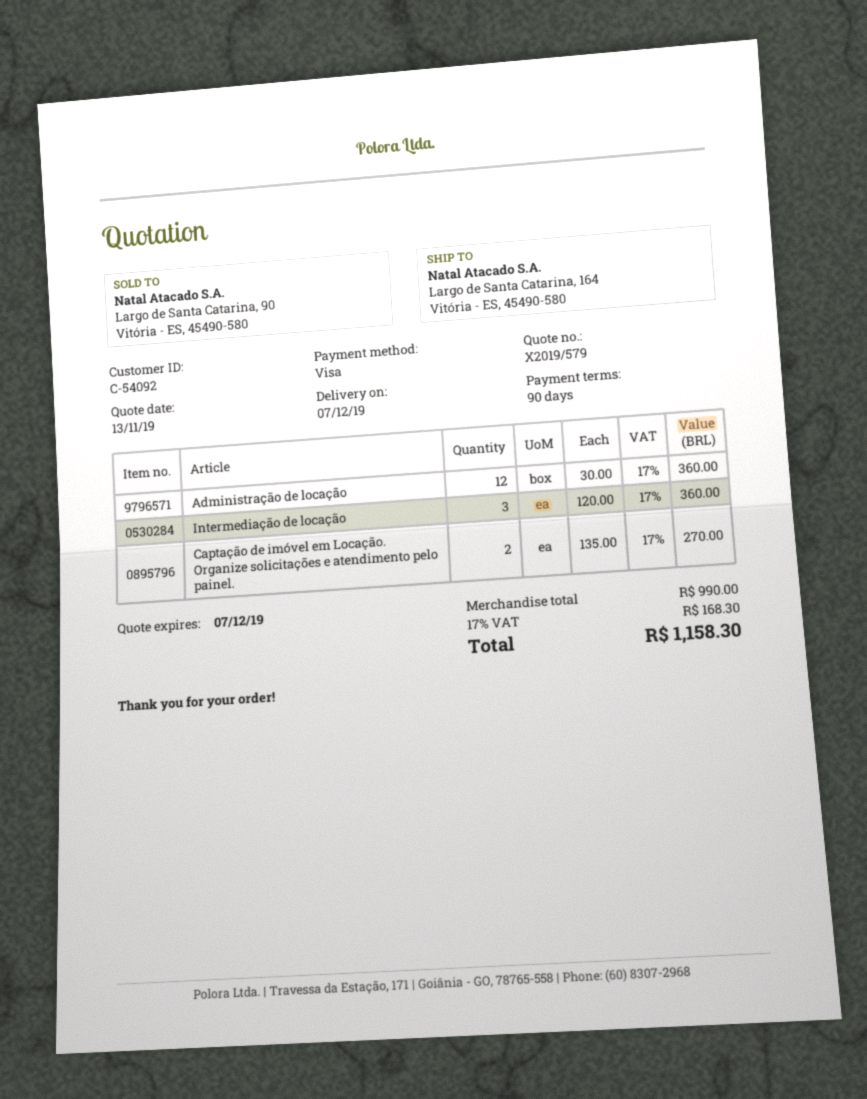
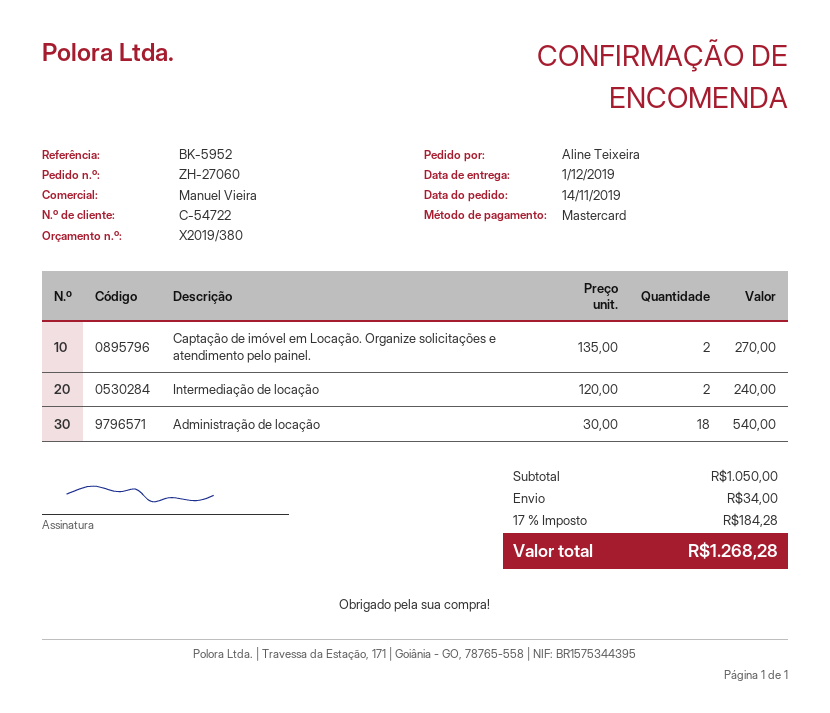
quote number: X2019/579 -> X2019/380
delivery date: 2019-12-07 -> 2019-12-01
customer number: C-54092 -> C-54722
payment method: Visa -> Mastercard
Administração de locação: 12 x 30.00 = 360.00 -> 18 x 30.00 = 540.00
Intermediação de locação: 3 x 120.00 = 360.00 -> 2 x 120.00 = 240.00
subtotal: 990.00 -> 1050.00
shipping: none -> 34.00
tax: 17% = 168.30 -> 17% = 184.28
total: 1158.30 -> 1268.28

